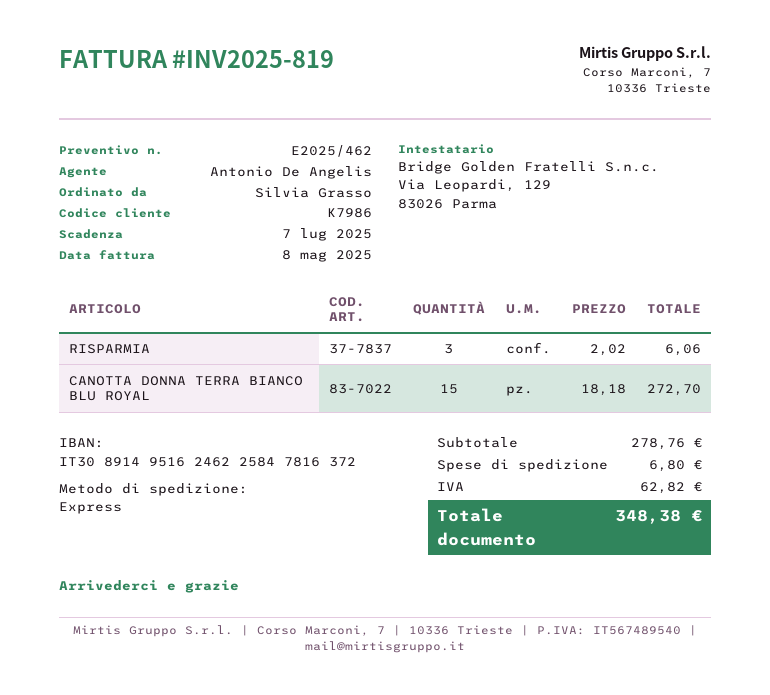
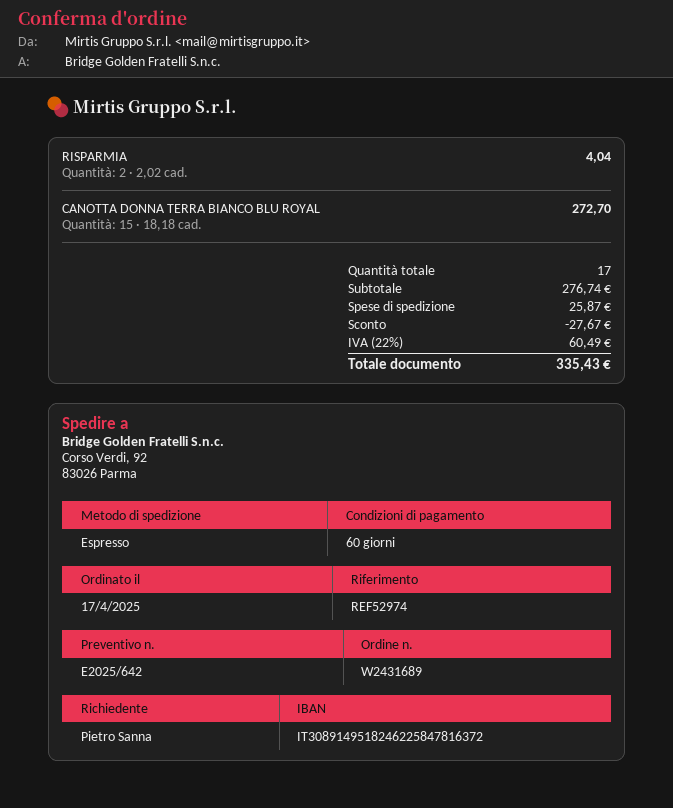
quote number: E2025/462 -> E2025/642
ordered by: Silvia Grasso -> Pietro Sanna
bank account: IT3089149516246225847816372 -> IT3089149518246225847816372
RISPARMIA: 3 x 2.02 = 6.06 -> 2 x 2.02 = 4.04
subtotal: 278.76 -> 276.74
discount: none -> 27.67
shipping: 6.80 -> 25.87
tax: 62.82 -> 60.49
total: 348.38 -> 335.43

